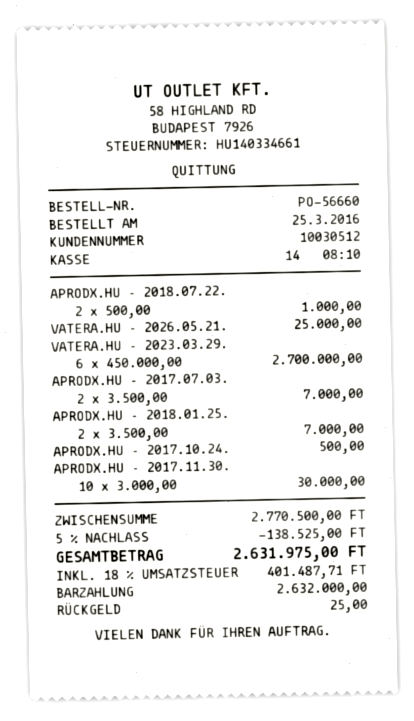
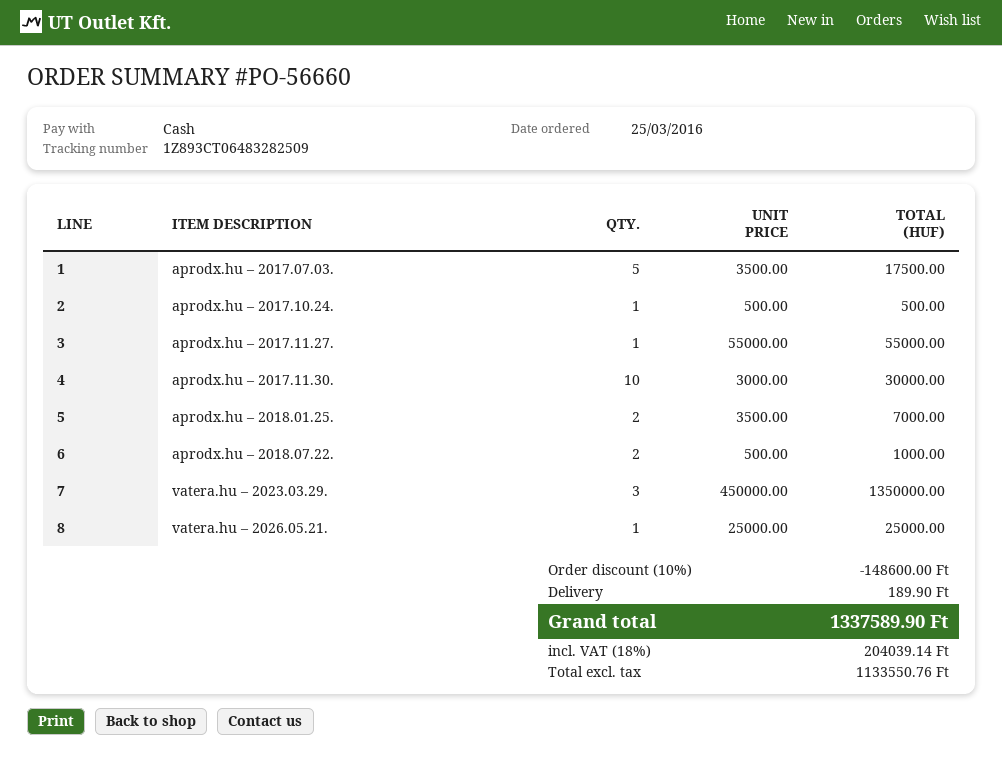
VATERA.HU – 2023.03.29.: 6 x 450000.00 = 2700000.00 -> 3 x 450000.00 = 1350000.00
APRODX.HU – 2017.07.03.: 2 x 3500.00 = 7000.00 -> 5 x 3500.00 = 17500.00
aprodx.hu – 2017.11.27.: none -> 1 x 55000.00 = 55000.00
discount: 5% = 138525.00 -> 10% = 148600.00
shipping: none -> 189.90
tax: 18% = 401487.71 -> 18% = 204039.14
total: 2631975.00 -> 1337589.90

